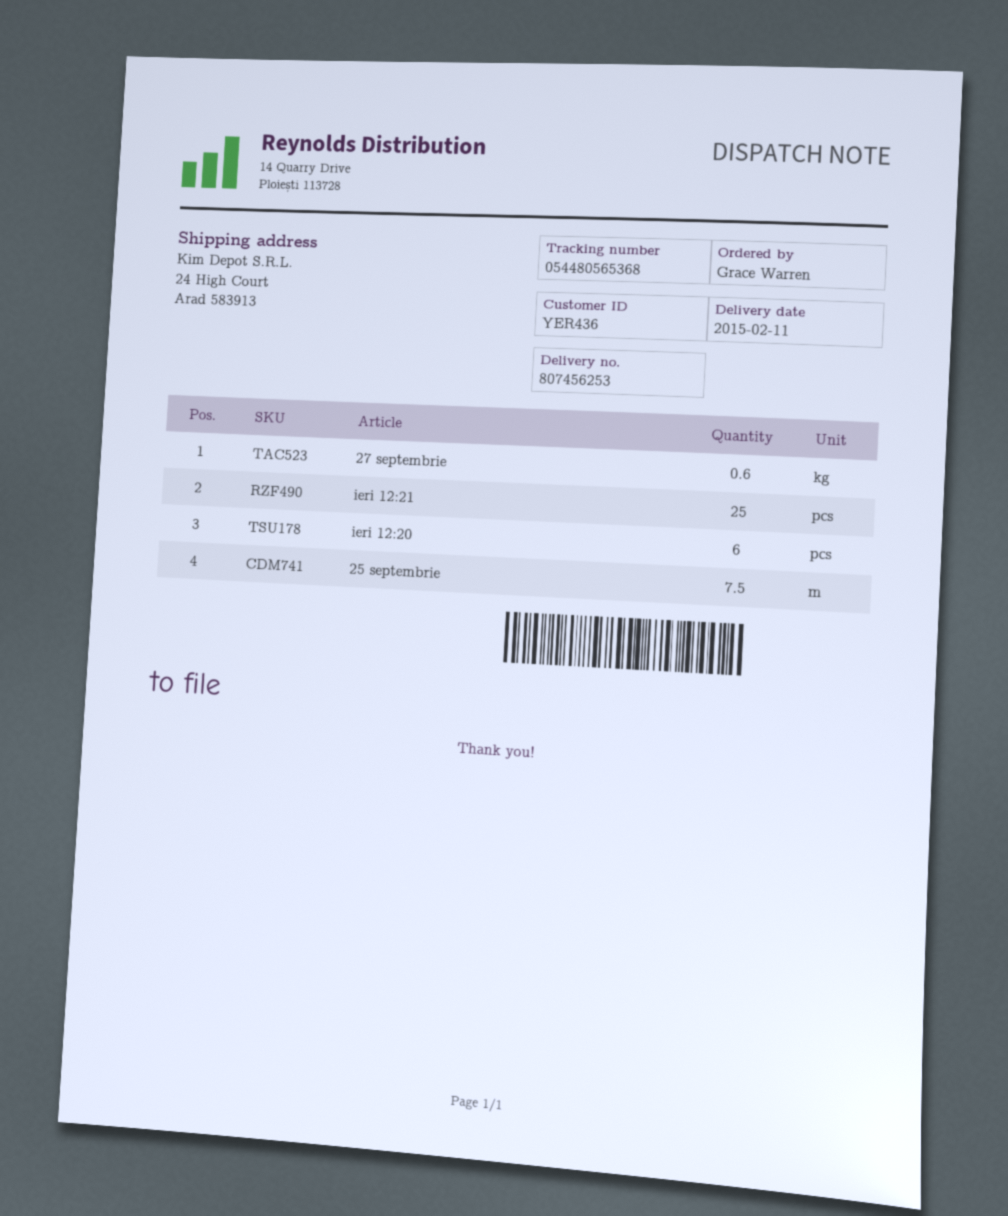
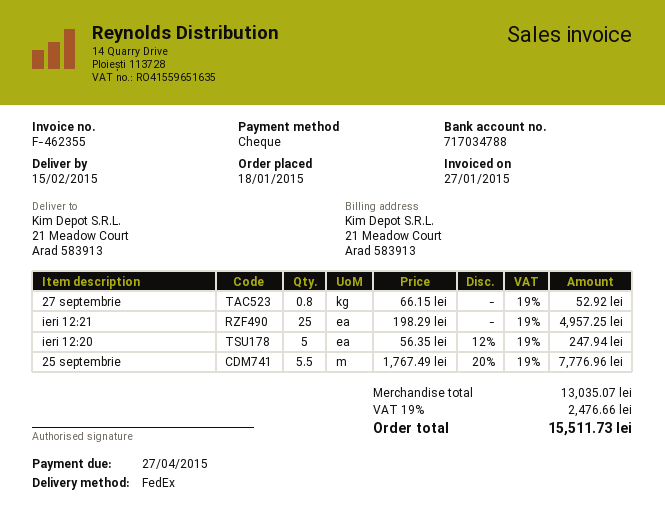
delivery date: 2015-02-11 -> 2015-02-15
ship to: 24 High Court, Arad 583913 -> 21 Meadow Court, Arad 583913
27 septembrie: 0.6 -> 0.8
ieri 12:20: 6 -> 5
25 septembrie: 7.5 -> 5.5

